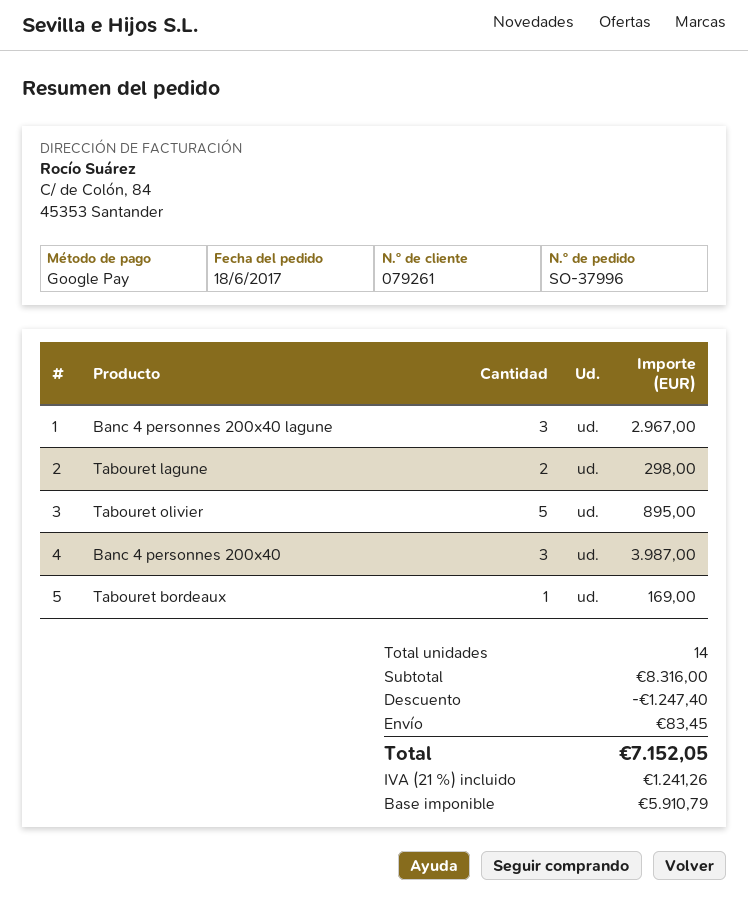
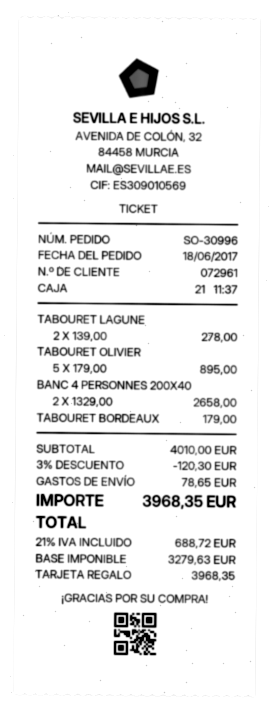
order number: SO-37996 -> SO-30996
customer number: 079261 -> 072961
payment method: Google Pay -> gift card
Banc 4 personnes 200x40 lagune: 3 for 2967.00 -> none
Tabouret lagune: 2 for 298.00 -> 2 for 278.00
Banc 4 personnes 200x40: 3 for 3987.00 -> 2 for 2658.00
Tabouret bordeaux: 1 for 169.00 -> 1 for 179.00
subtotal: 8316.00 -> 4010.00
discount: 1247.40 -> 120.30
shipping: 83.45 -> 78.65
net: 5910.79 -> 3279.63
tax: 21% = 1241.26 -> 21% = 688.72
total: 7152.05 -> 3968.35

